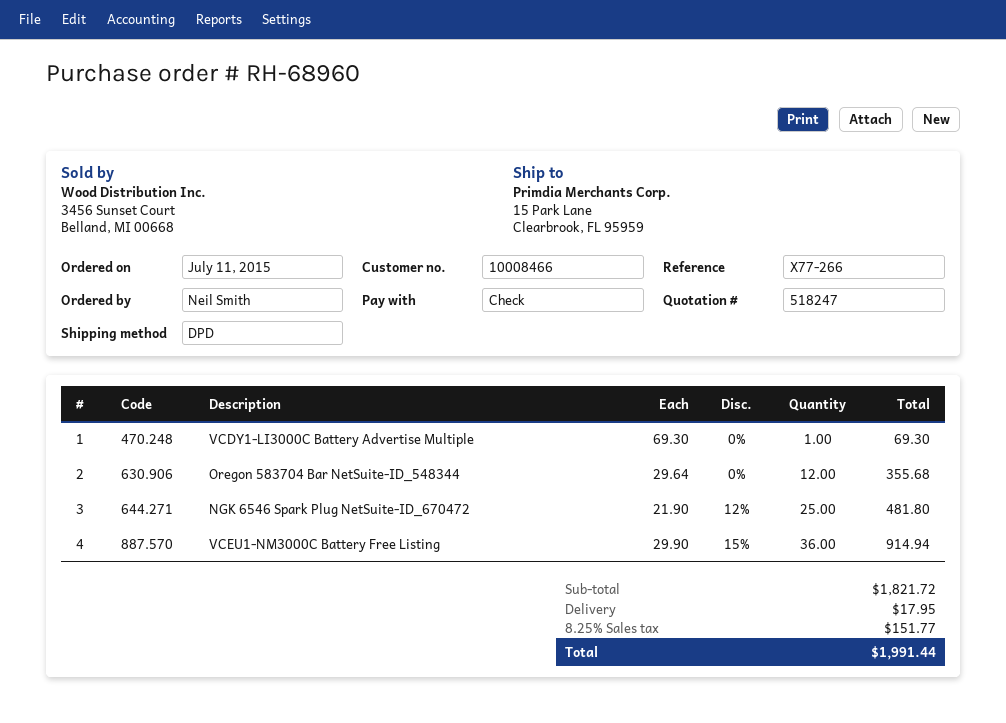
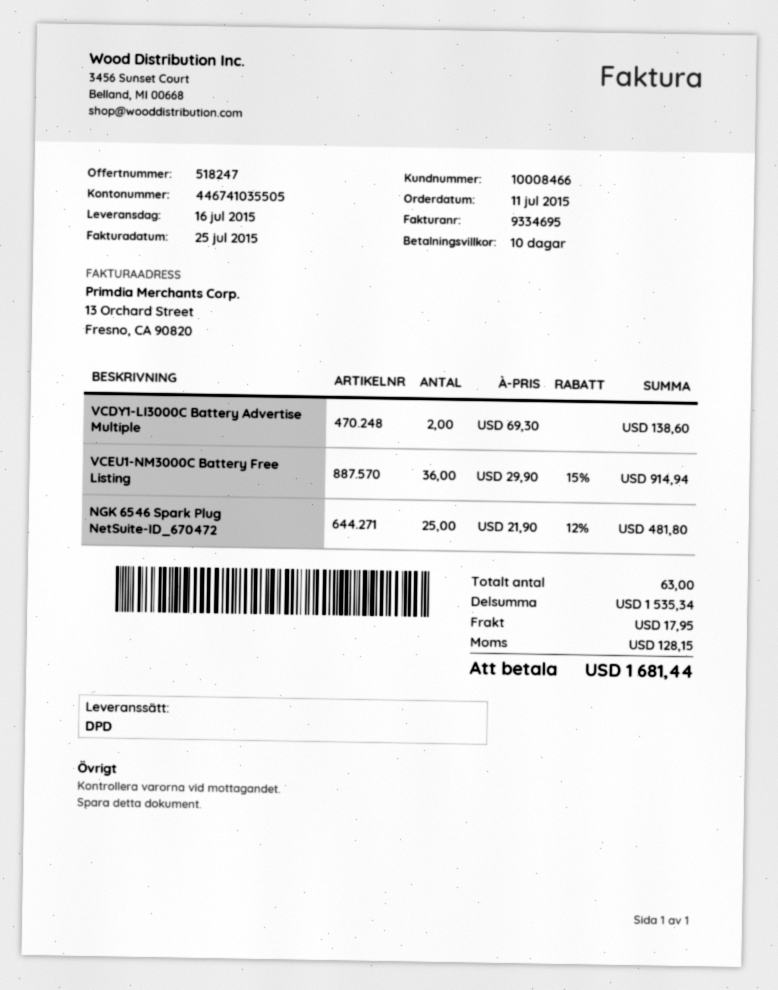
VCDY1-LI3000C Battery Advertise Multiple: 1 x 69.30 = 69.30 -> 2 x 69.30 = 138.60
Oregon 583704 Bar NetSuite-ID_548344: 12 x 29.64 = 355.68 -> none
subtotal: 1821.72 -> 1535.34
tax: 151.77 -> 128.15
total: 1991.44 -> 1681.44

